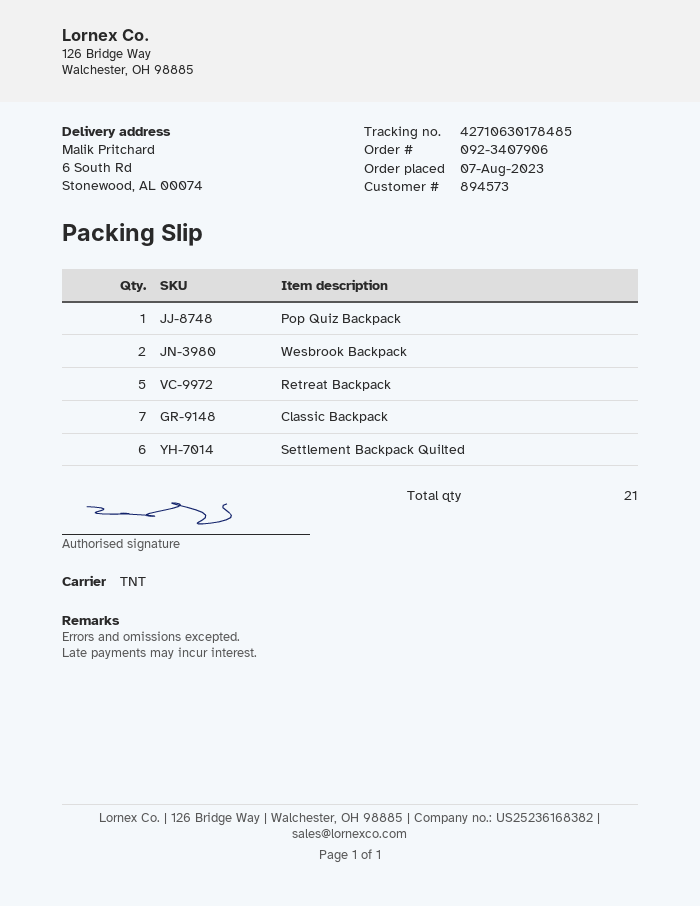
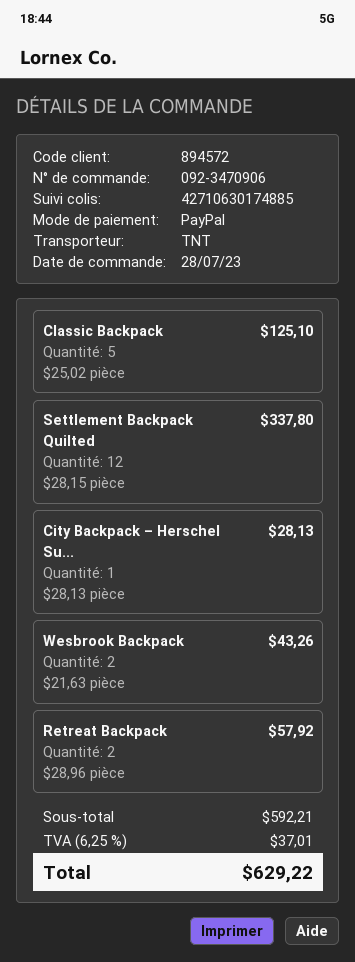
order number: 092-3407906 -> 092-3470906
order date: 2023-08-07 -> 2023-07-28
customer number: 894573 -> 894572
tracking number: 42710630178485 -> 42710630174885
Pop Quiz Backpack: 1 -> none
Retreat Backpack: 5 -> 2
Classic Backpack: 7 -> 5
Settlement Backpack Quilted: 6 -> 12
City Backpack – Herschel Su...: none -> 1

